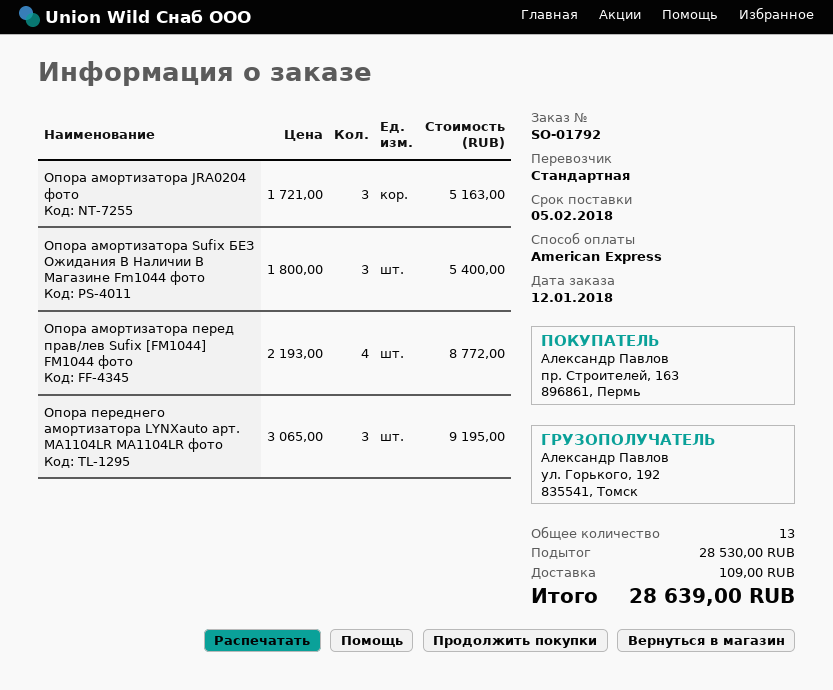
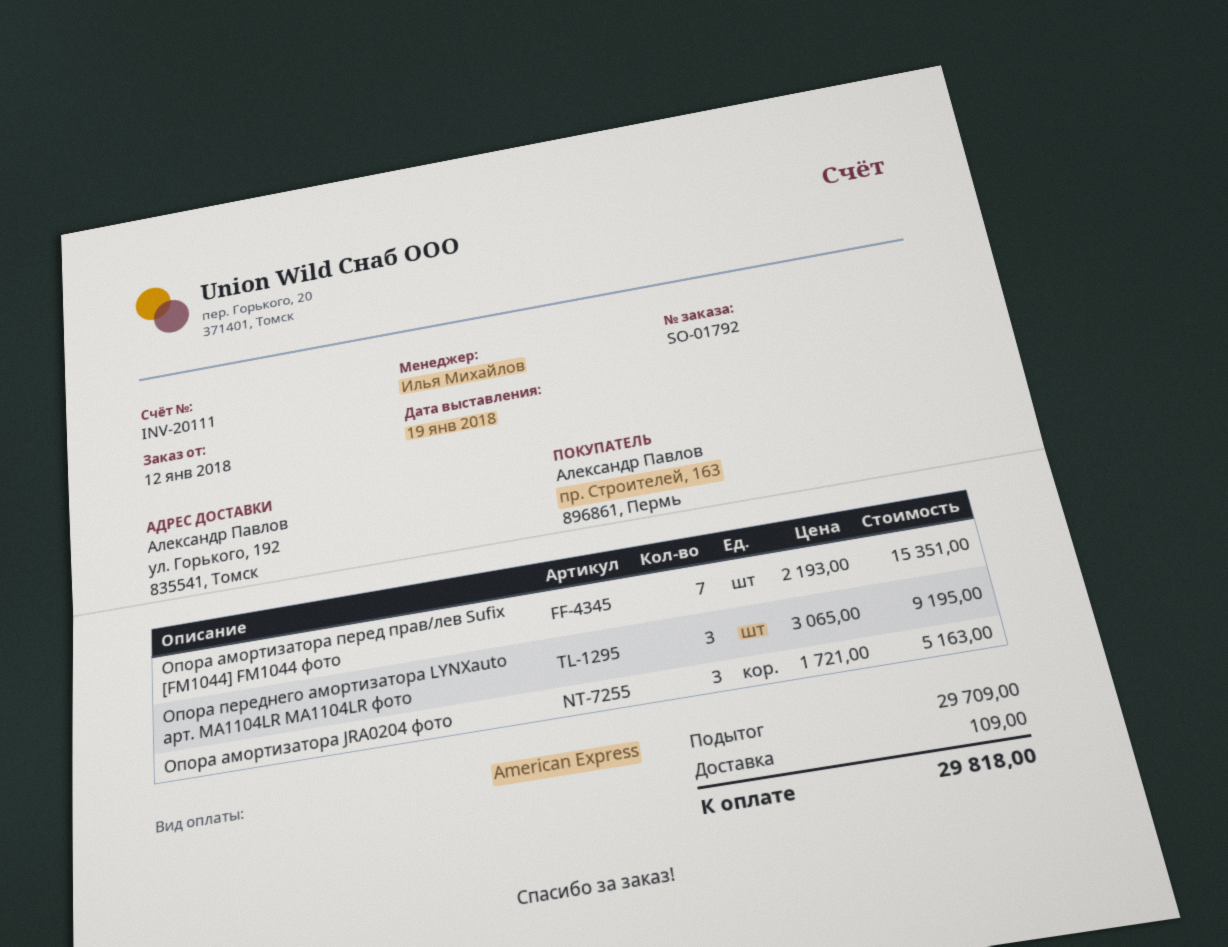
Опора амортизатора Sufix БЕЗ Ожидания В Наличии В Магазине Fm1044 фото: 3 x 1800.00 = 5400.00 -> none
Опора амортизатора перед прав/лев Sufix [FM1044] FM1044 фото: 4 x 2193.00 = 8772.00 -> 7 x 2193.00 = 15351.00
subtotal: 28530.00 -> 29709.00
total: 28639.00 -> 29818.00

